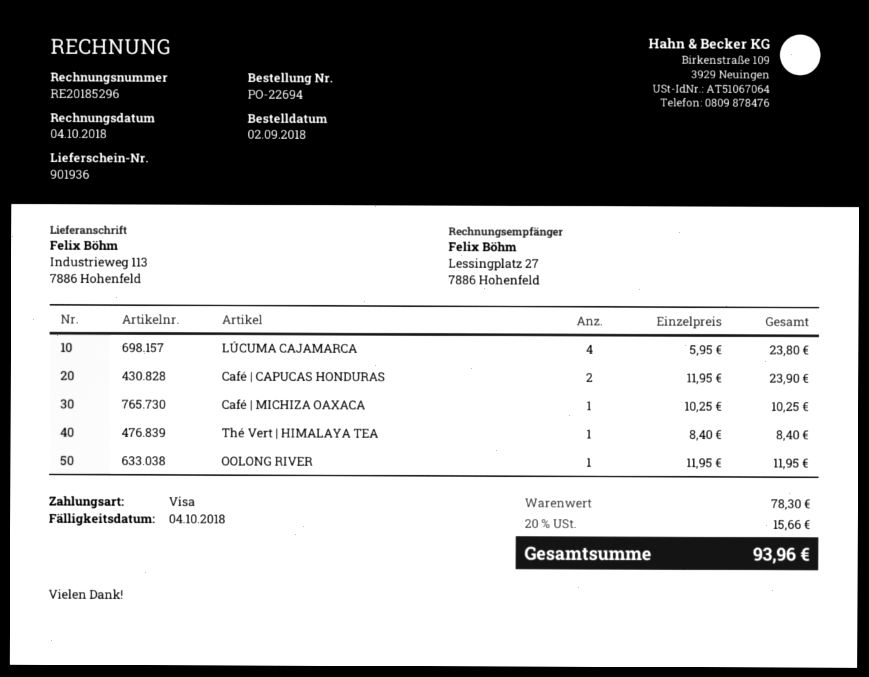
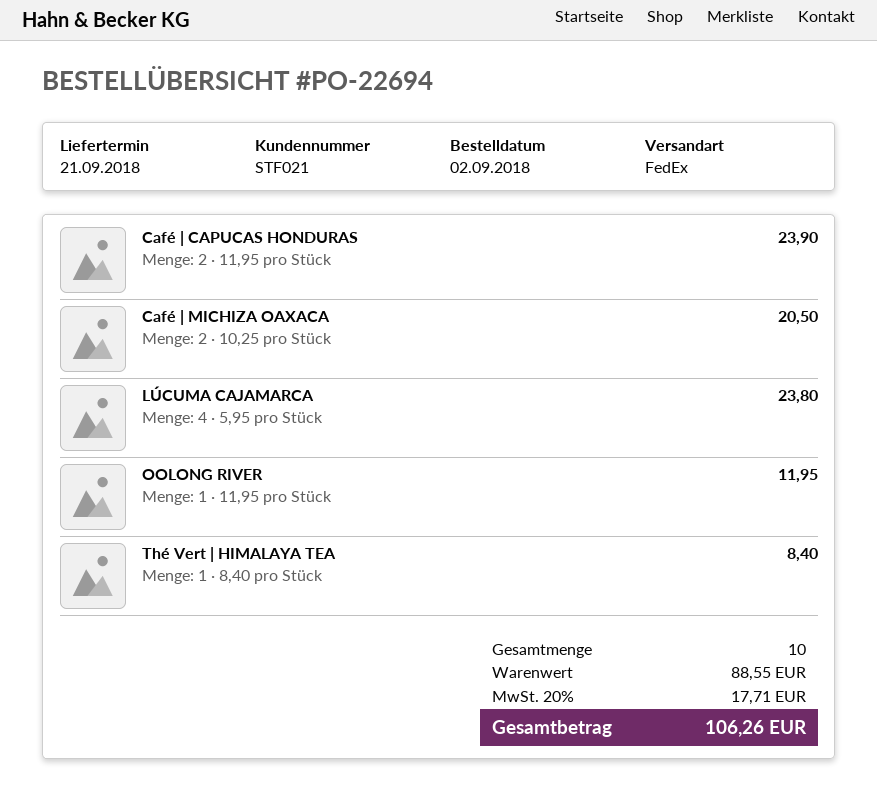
Café | MICHIZA OAXACA: 1 x 10.25 = 10.25 -> 2 x 10.25 = 20.50
subtotal: 78.30 -> 88.55
tax: 20% = 15.66 -> 20% = 17.71
total: 93.96 -> 106.26

